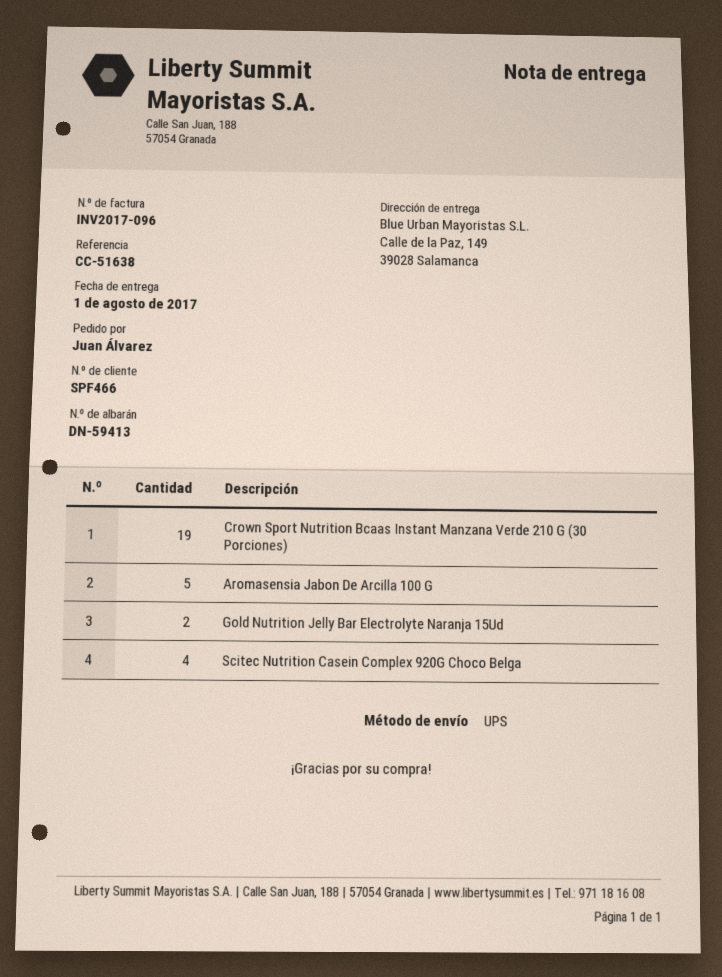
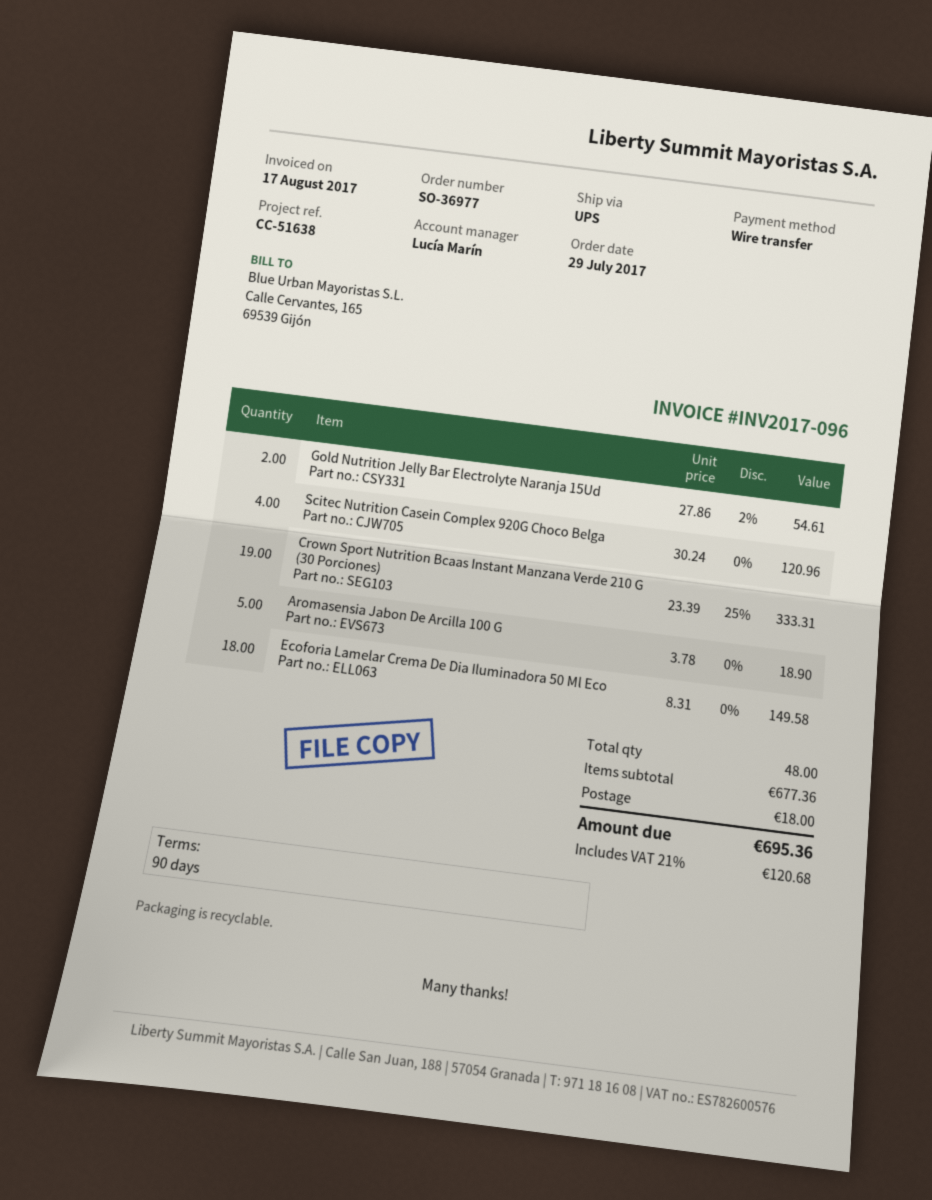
Ecoforia Lamelar Crema De Dia Iluminadora 50 Ml Eco: none -> 18

